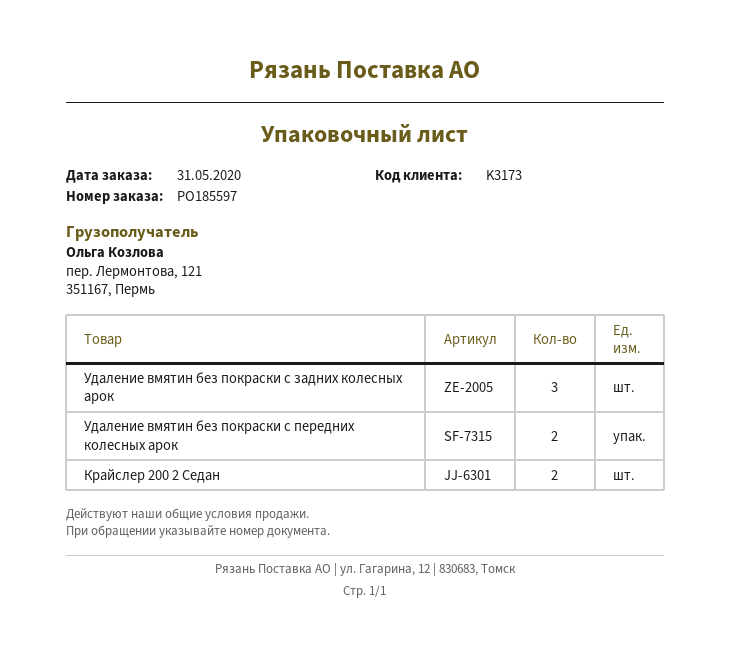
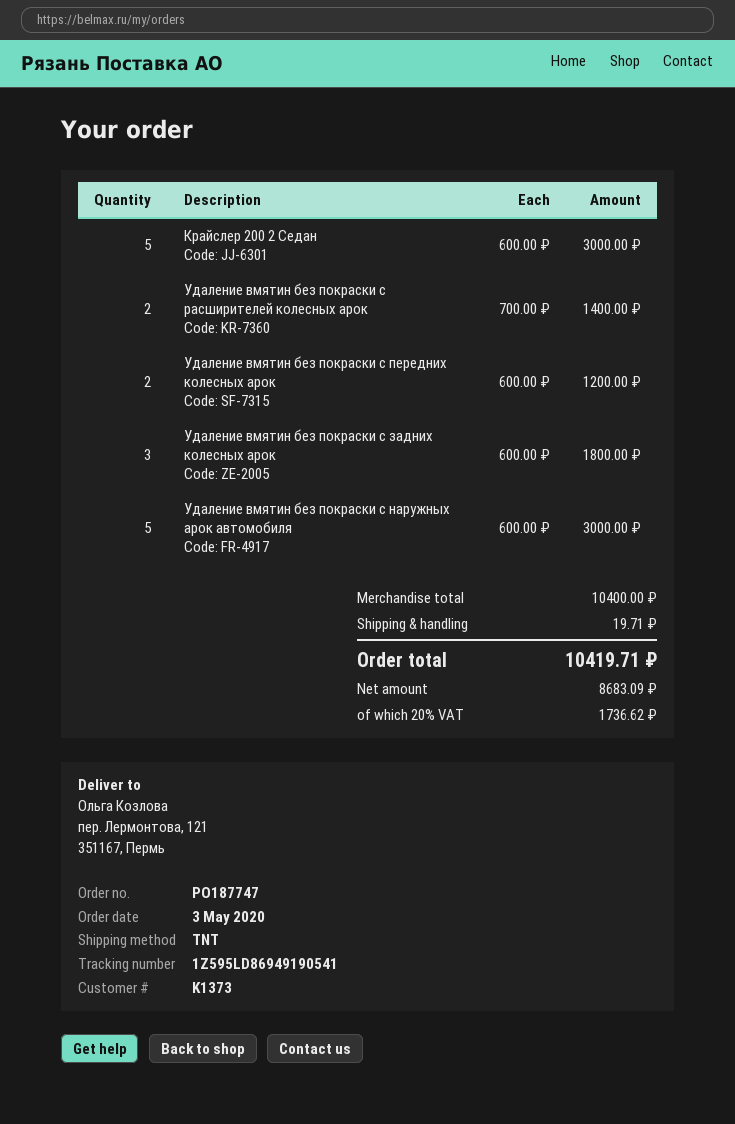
order number: PO185597 -> PO187747
order date: 2020-05-31 -> 2020-05-03
customer number: K3173 -> K1373
Крайслер 200 2 Седан: 2 -> 5
Удаление вмятин без покраски с расширителей колесных арок: none -> 2
Удаление вмятин без покраски с наружных арок автомобиля: none -> 5

